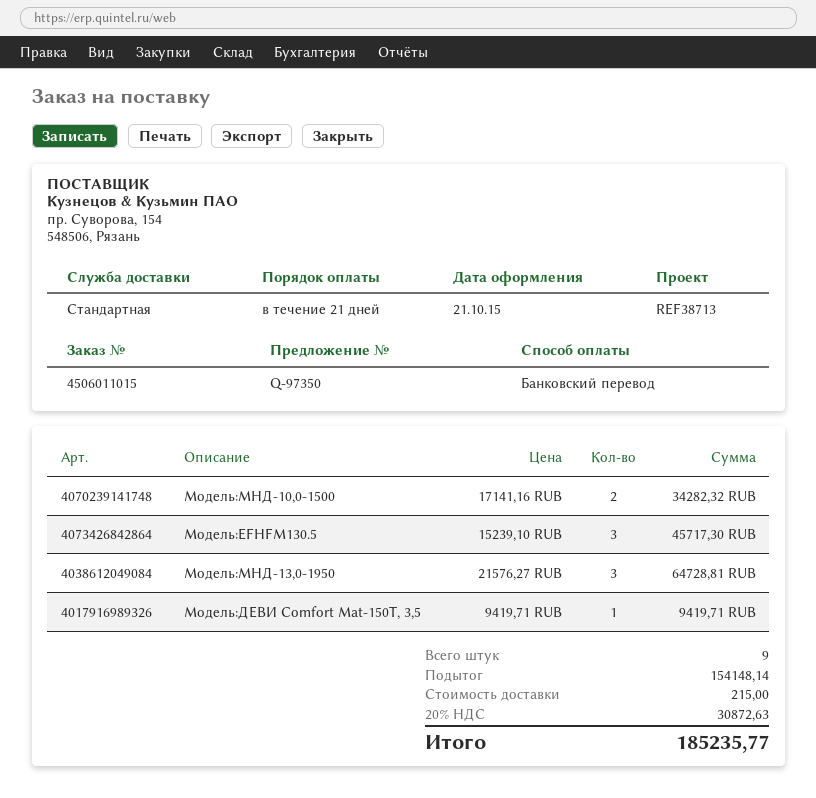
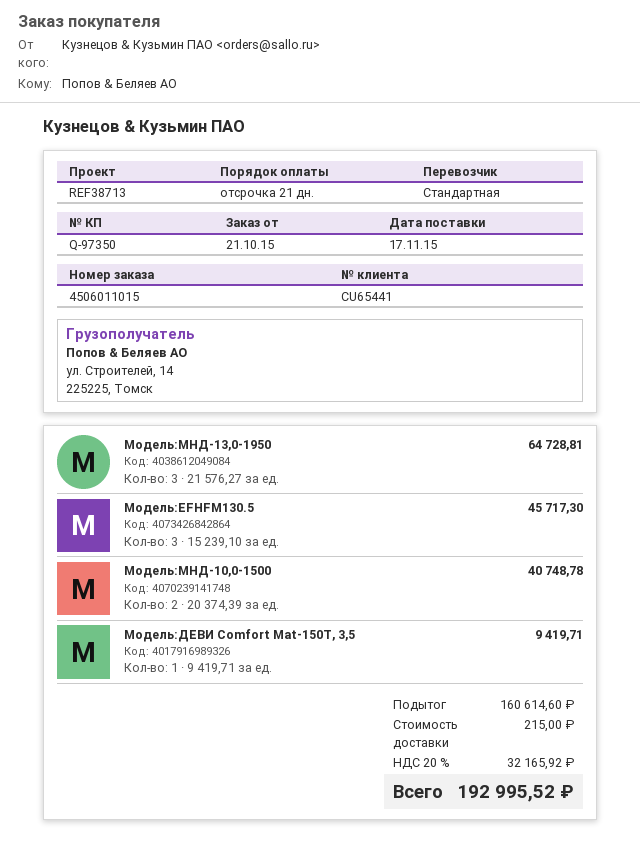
Модель:МНД-10,0-1500: 2 x 17141.16 = 34282.32 -> 2 x 20374.39 = 40748.78
subtotal: 154148.14 -> 160614.60
tax: 20% = 30872.63 -> 20% = 32165.92
total: 185235.77 -> 192995.52

